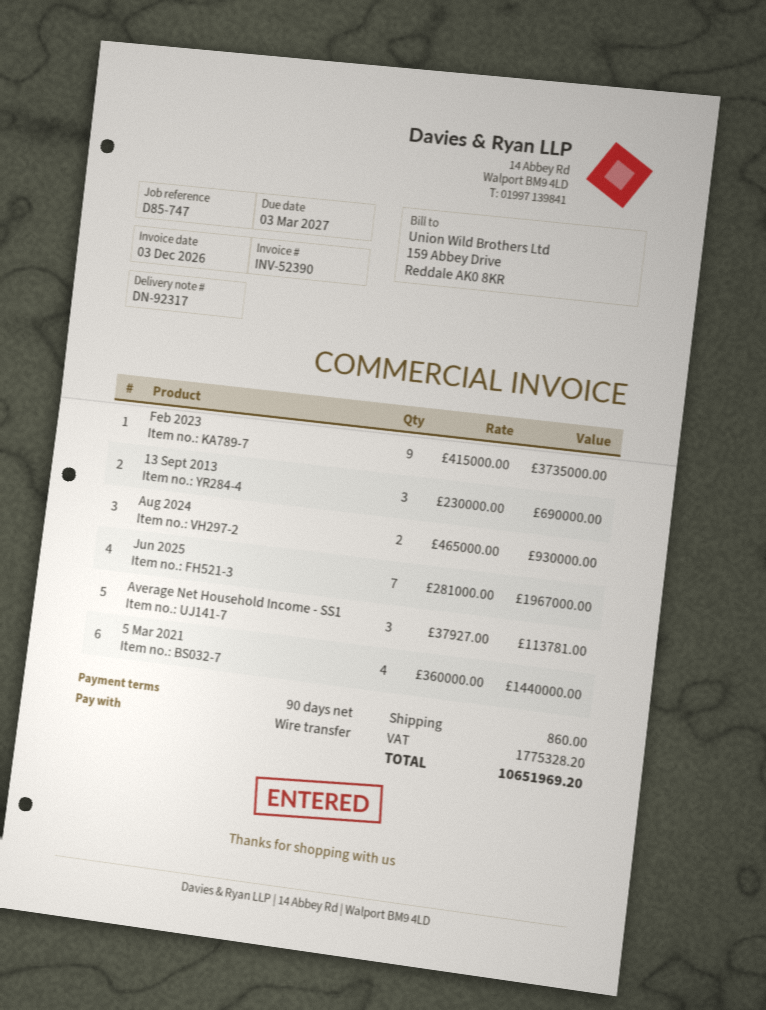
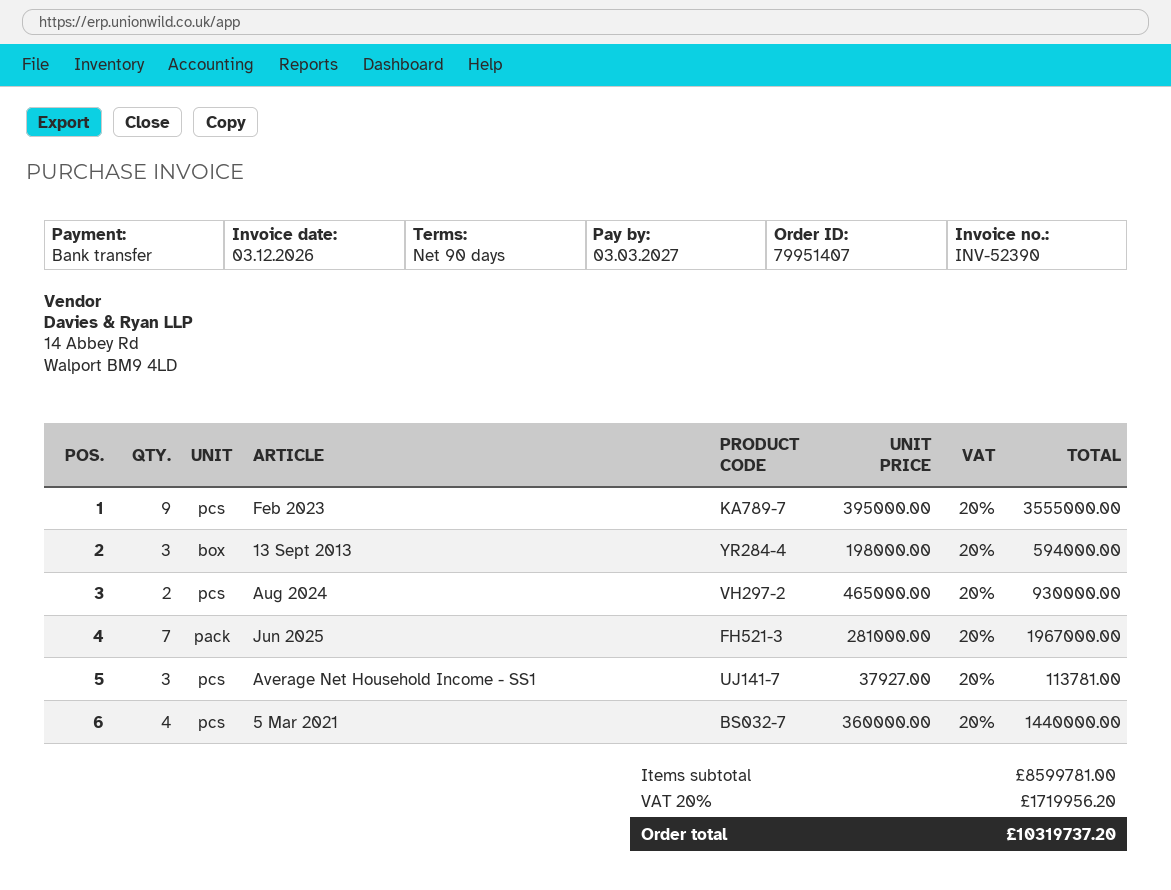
Feb 2023: 9 x 415000.00 = 3735000.00 -> 9 x 395000.00 = 3555000.00
13 Sept 2013: 3 x 230000.00 = 690000.00 -> 3 x 198000.00 = 594000.00
shipping: 860.00 -> none
tax: 1775328.20 -> 1719956.20
total: 10651969.20 -> 10319737.20

